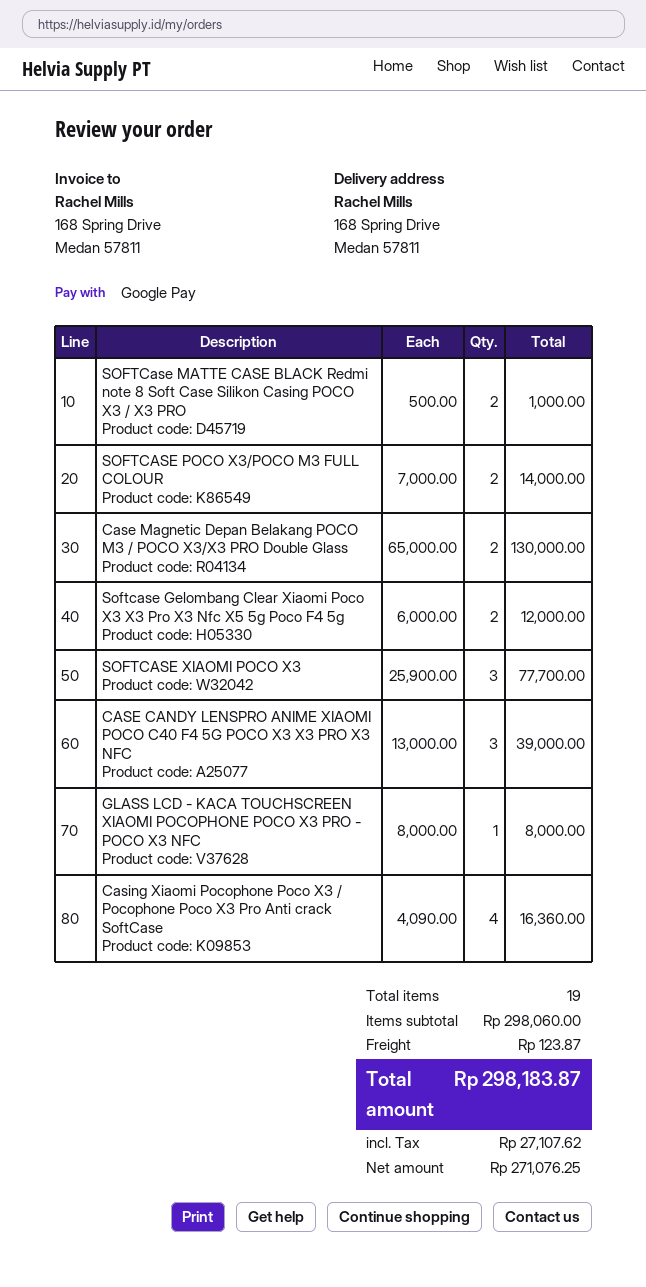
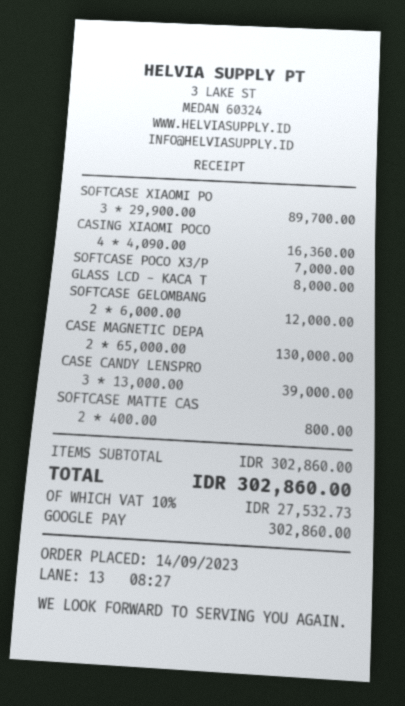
SOFTCase MATTE CASE BLACK Redmi note 8 Soft Case Silikon Casing POCO X3 / X3 PRO: 2 x 500.00 = 1000.00 -> 2 x 400.00 = 800.00
SOFTCASE POCO X3/POCO M3 FULL COLOUR: 2 x 7000.00 = 14000.00 -> 1 x 7000.00 = 7000.00
SOFTCASE XIAOMI POCO X3: 3 x 25900.00 = 77700.00 -> 3 x 29900.00 = 89700.00
subtotal: 298060.00 -> 302860.00
shipping: 123.87 -> none
tax: 27107.62 -> 27532.73
total: 298183.87 -> 302860.00

